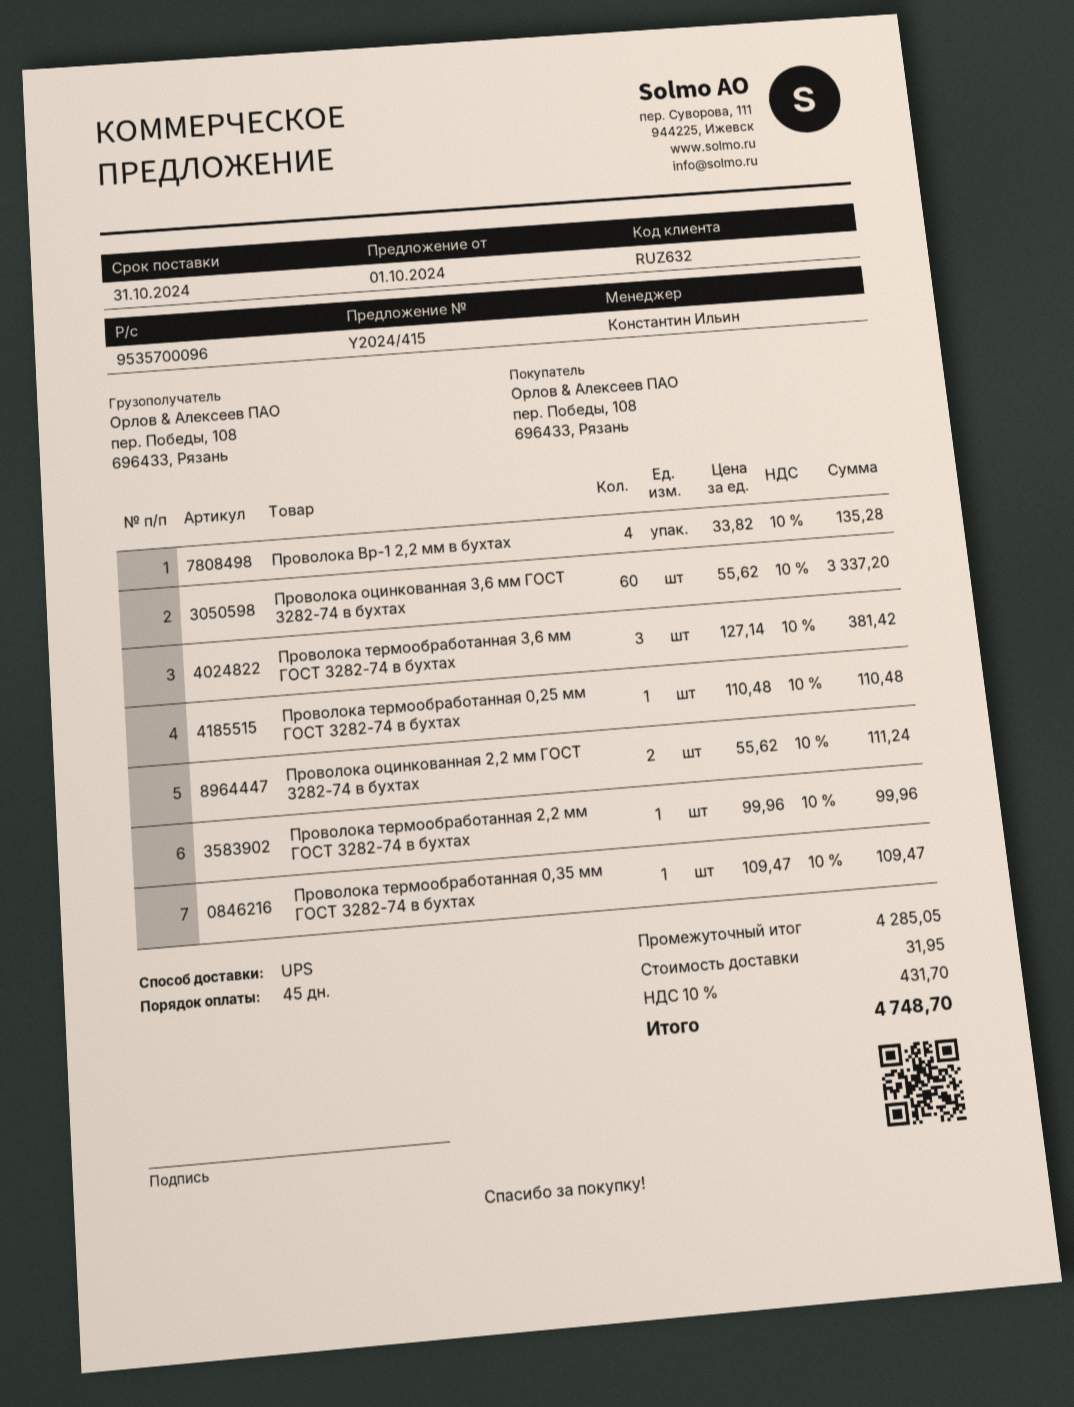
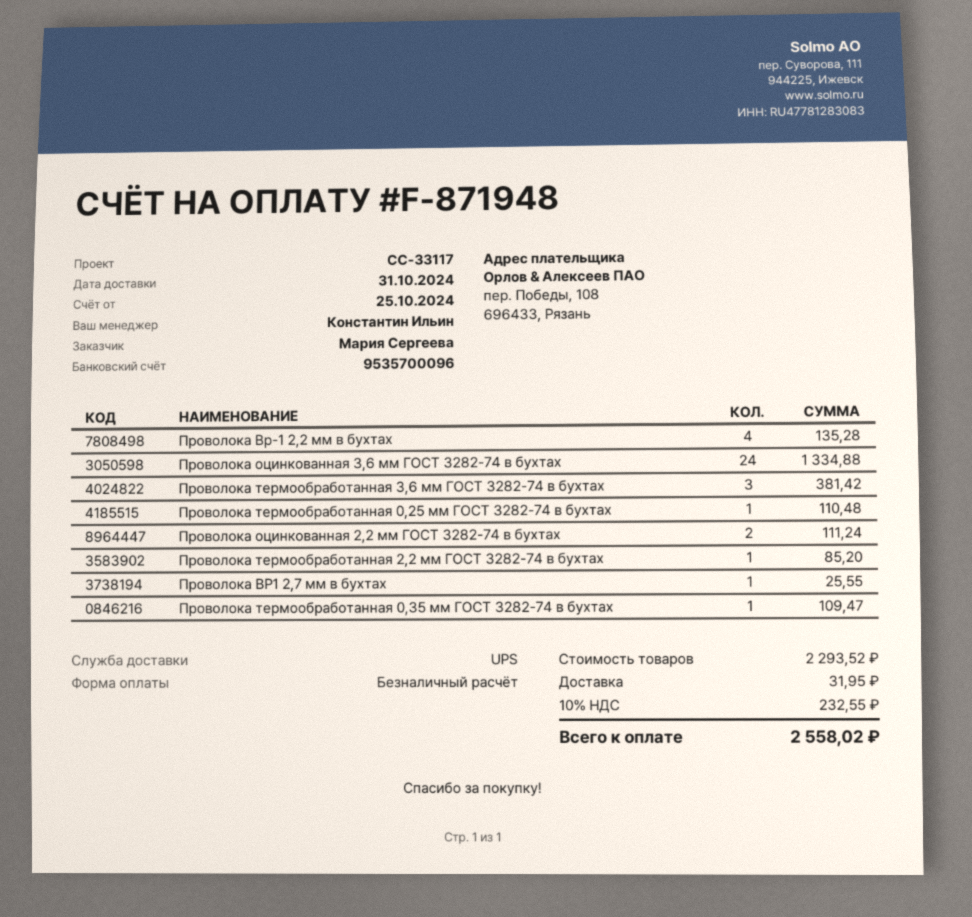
Проволока оцинкованная 3,6 мм ГОСТ 3282-74 в бухтах: 60 for 3337.20 -> 24 for 1334.88
Проволока термообработанная 2,2 мм ГОСТ 3282-74 в бухтах: 1 for 99.96 -> 1 for 85.20
Проволока ВР1 2,7 мм в бухтах: none -> 1 for 25.55
subtotal: 4285.05 -> 2293.52
tax: 10% = 431.70 -> 10% = 232.55
total: 4748.70 -> 2558.02

